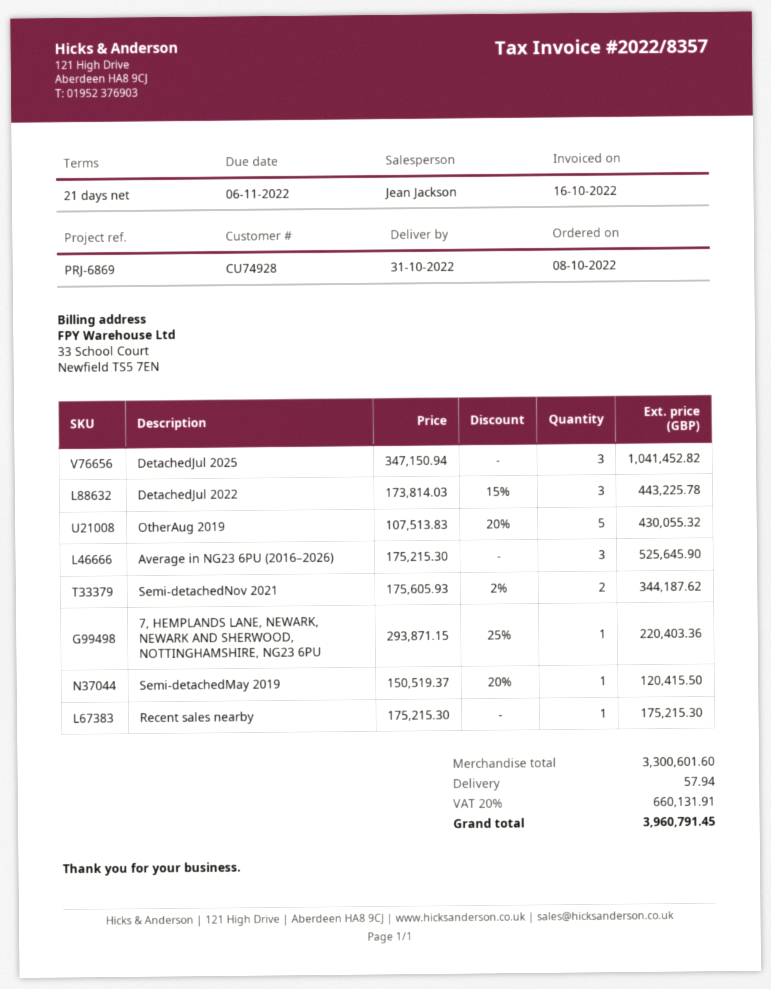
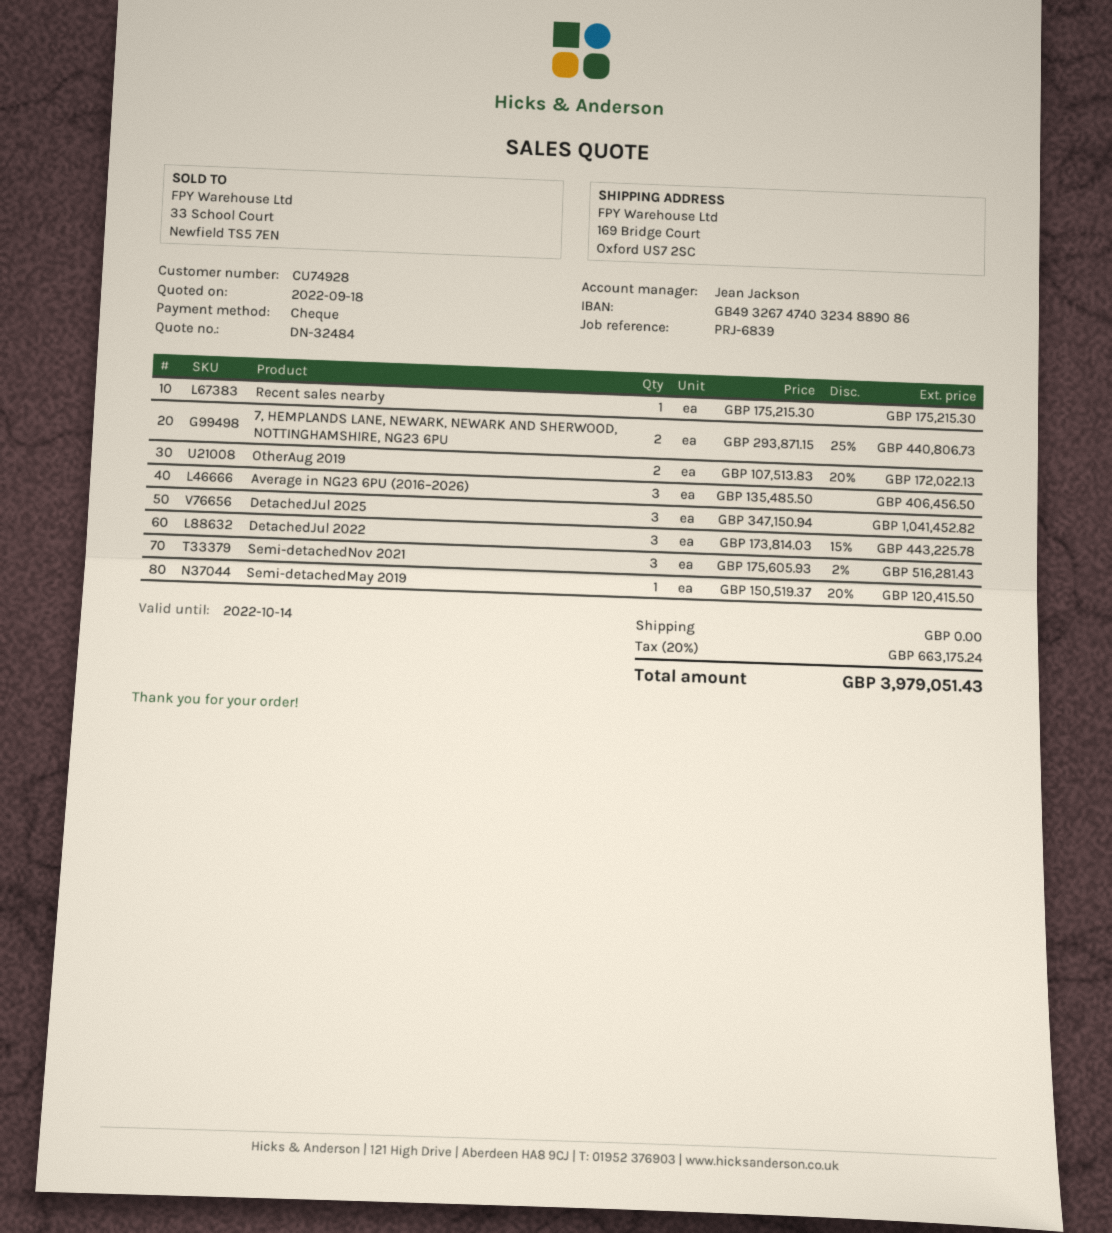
reference: PRJ-6869 -> PRJ-6839
OtherAug 2019: 5 x 107513.83 - 20% = 430055.32 -> 2 x 107513.83 - 20% = 172022.13
Average in NG23 6PU (2016–2026): 3 x 175215.30 = 525645.90 -> 3 x 135485.50 = 406456.50
Semi-detachedNov 2021: 2 x 175605.93 - 2% = 344187.62 -> 3 x 175605.93 - 2% = 516281.43
7, HEMPLANDS LANE, NEWARK, NEWARK AND SHERWOOD, NOTTINGHAMSHIRE, NG23 6PU: 1 x 293871.15 - 25% = 220403.36 -> 2 x 293871.15 - 25% = 440806.73
shipping: 57.94 -> 0.00
tax: 20% = 660131.91 -> 20% = 663175.24
total: 3960791.45 -> 3979051.43

